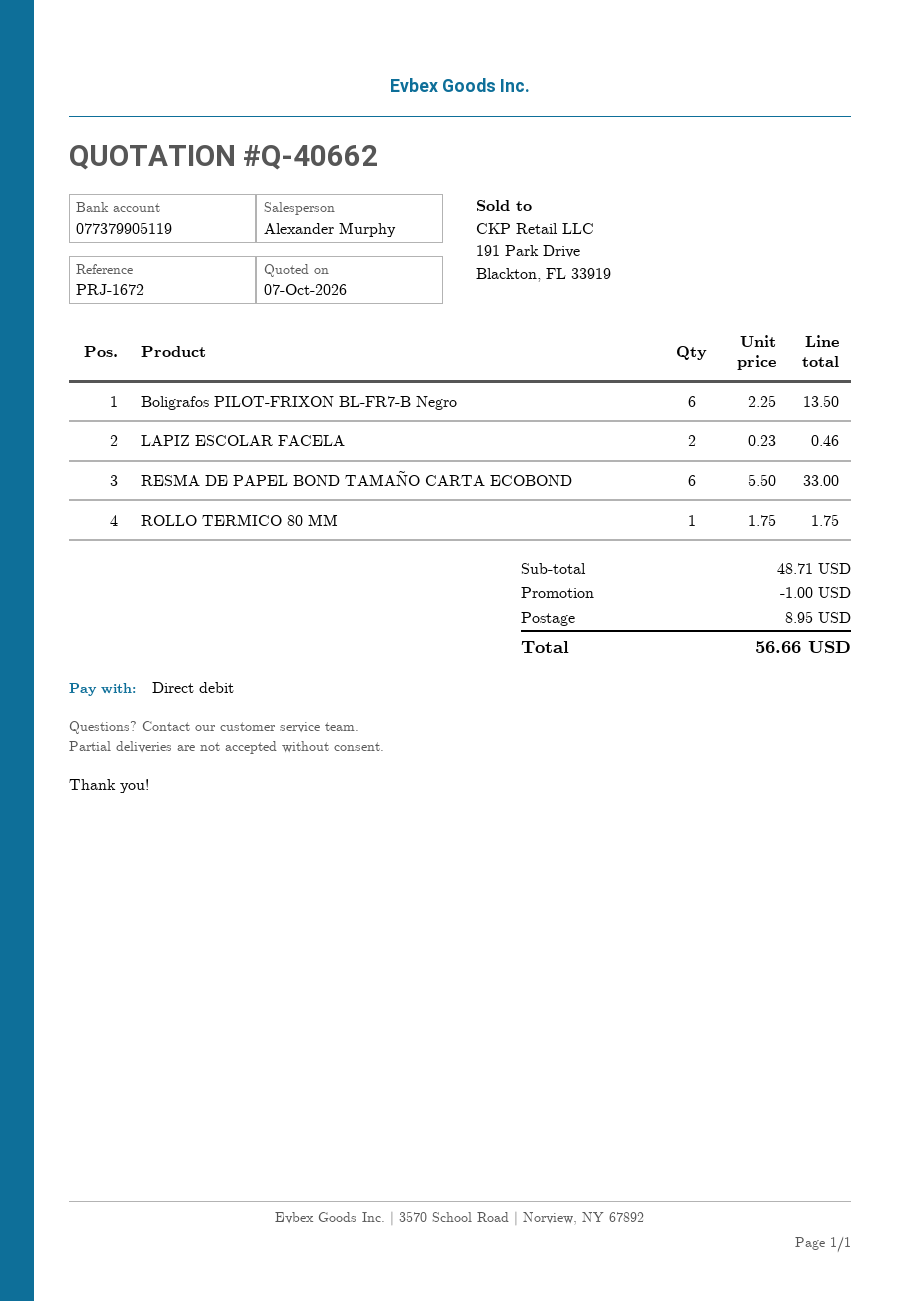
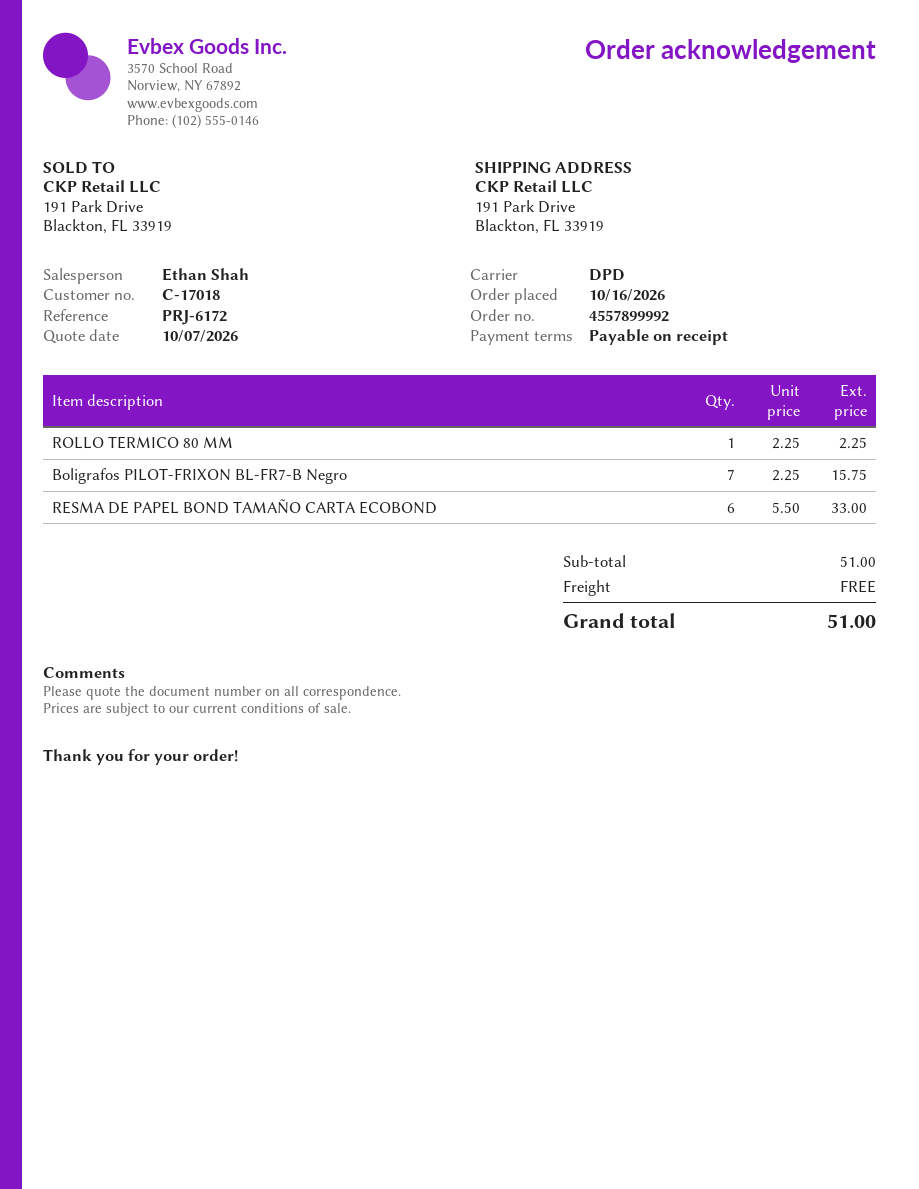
reference: PRJ-1672 -> PRJ-6172
sales rep: Alexander Murphy -> Ethan Shah
Boligrafos PILOT-FRIXON BL-FR7-B Negro: 6 x 2.25 = 13.50 -> 7 x 2.25 = 15.75
LAPIZ ESCOLAR FACELA: 2 x 0.23 = 0.46 -> none
ROLLO TERMICO 80 MM: 1 x 1.75 = 1.75 -> 1 x 2.25 = 2.25
subtotal: 48.71 -> 51.00
discount: 1.00 -> none
shipping: 8.95 -> 0.00
total: 56.66 -> 51.00

